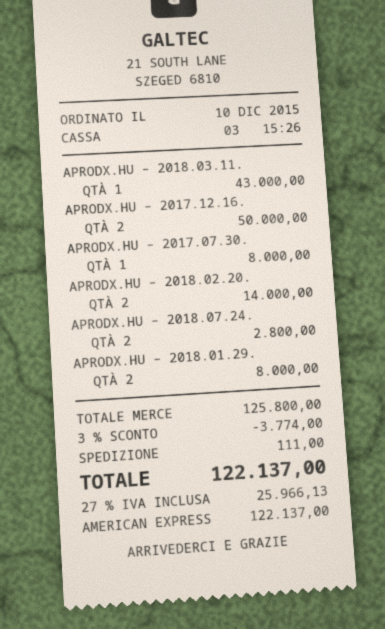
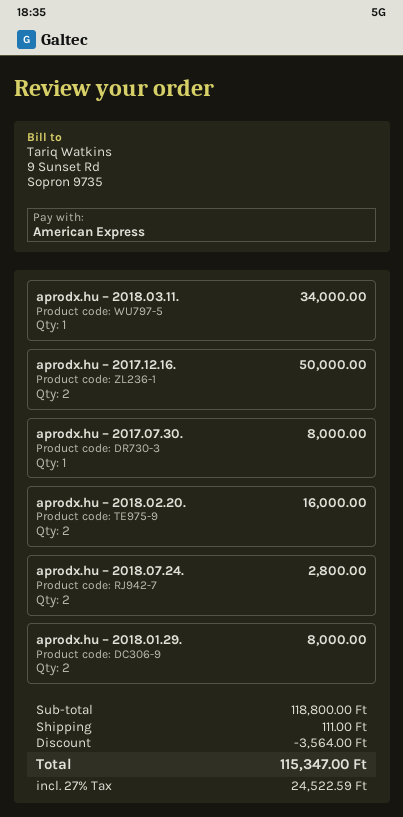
APRODX.HU – 2018.03.11.: 1 for 43000.00 -> 1 for 34000.00
APRODX.HU – 2018.02.20.: 2 for 14000.00 -> 2 for 16000.00
subtotal: 125800.00 -> 118800.00
discount: 3774.00 -> 3564.00
tax: 27% = 25966.13 -> 27% = 24522.59
total: 122137.00 -> 115347.00

